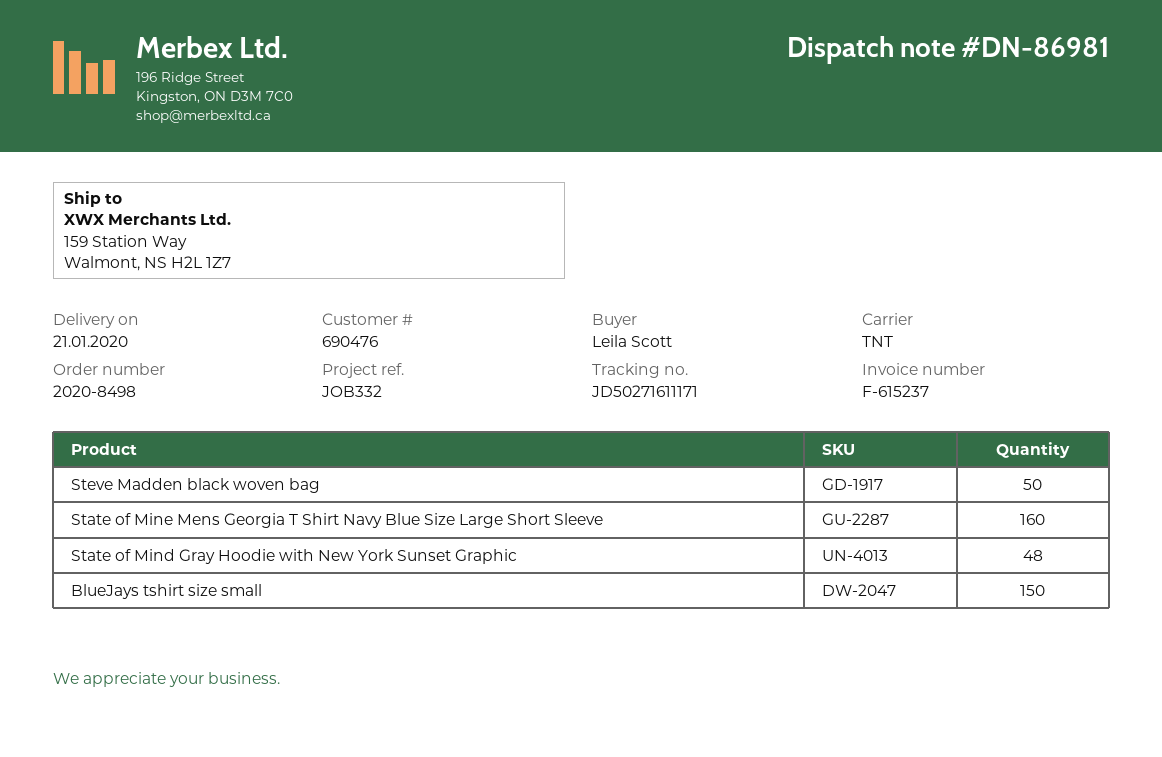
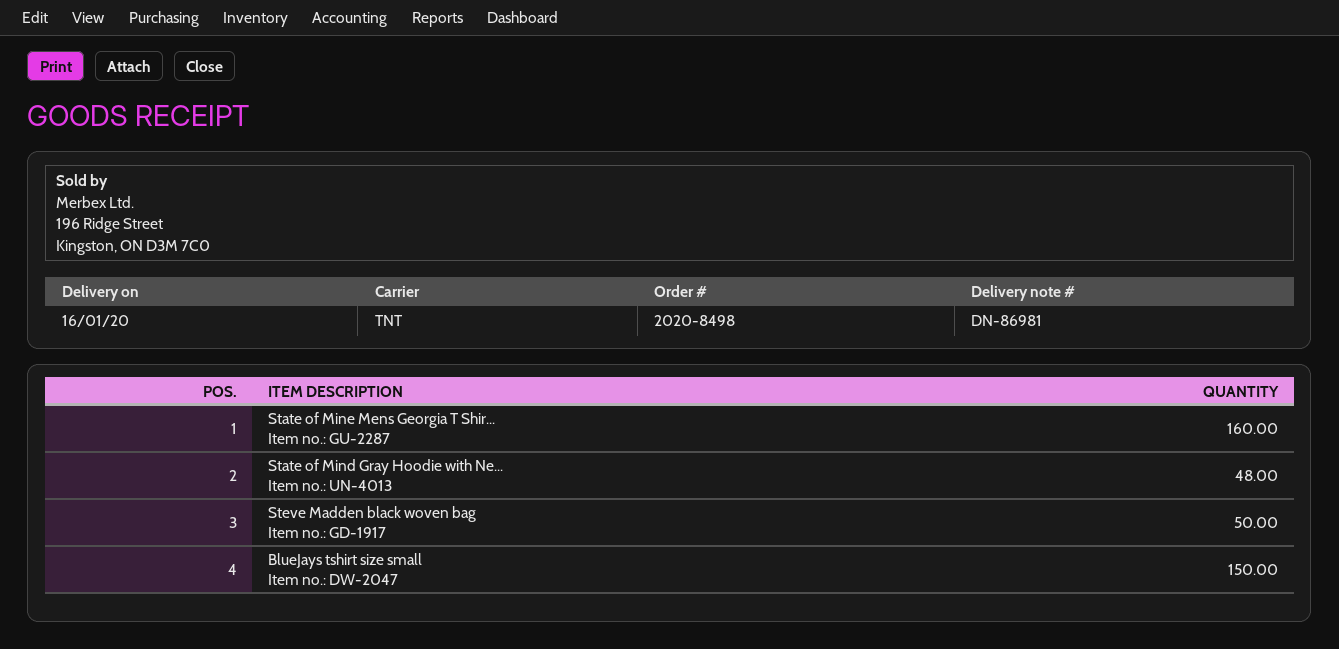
delivery date: 2020-01-21 -> 2020-01-16

